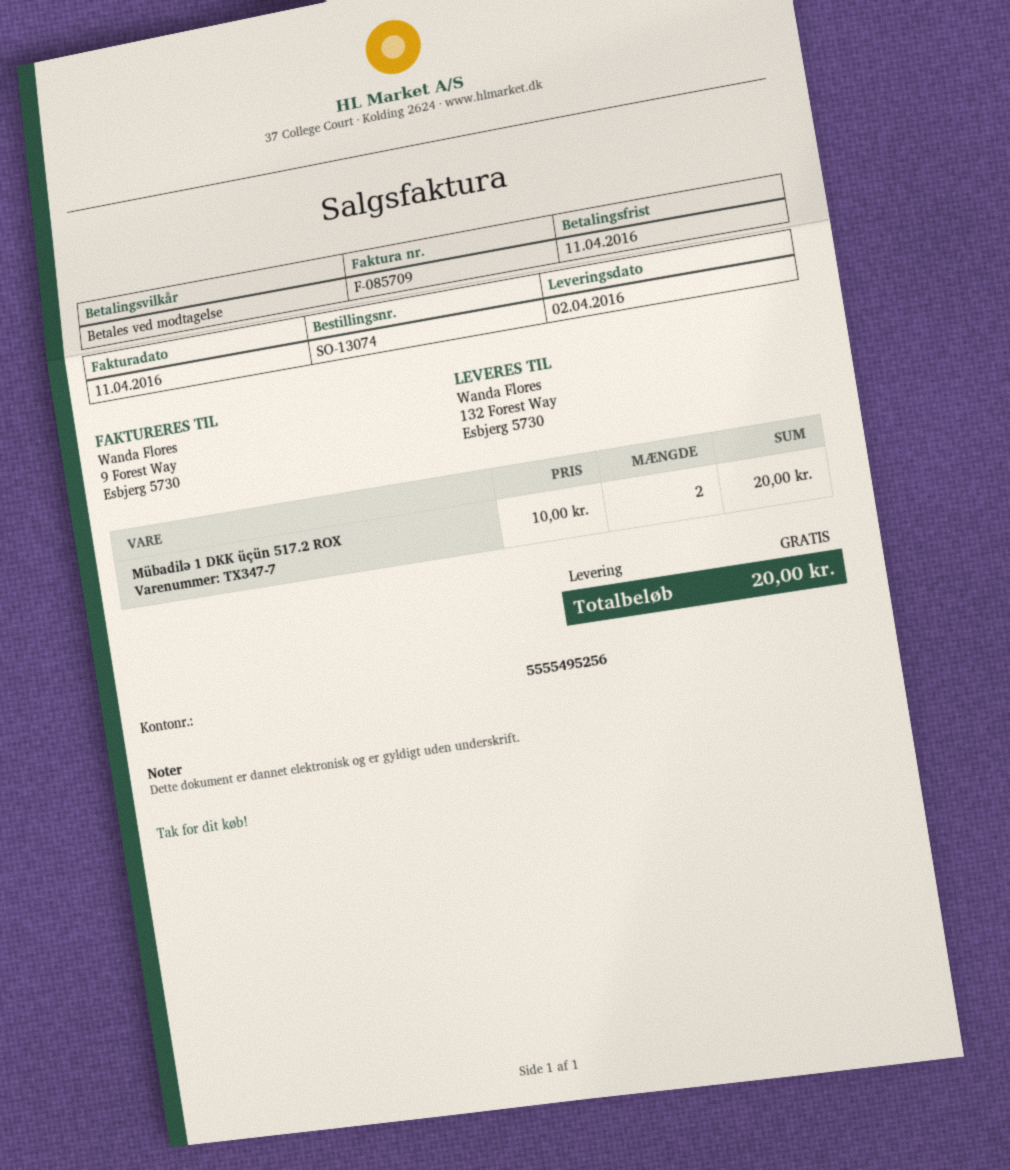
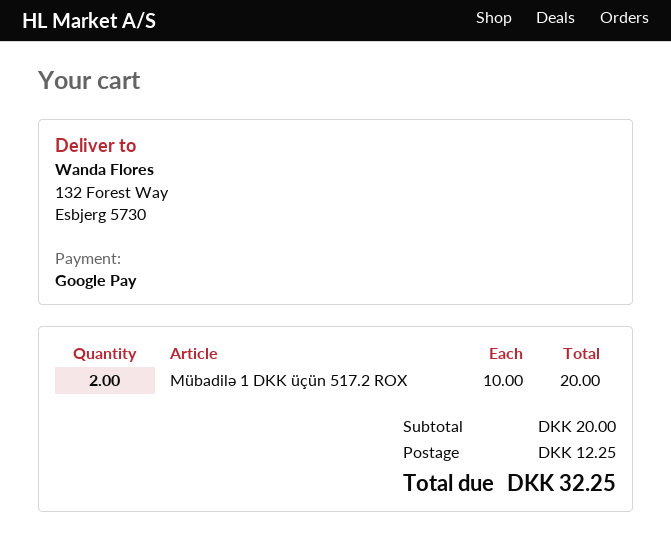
shipping: 0.00 -> 12.25
total: 20.00 -> 32.25

